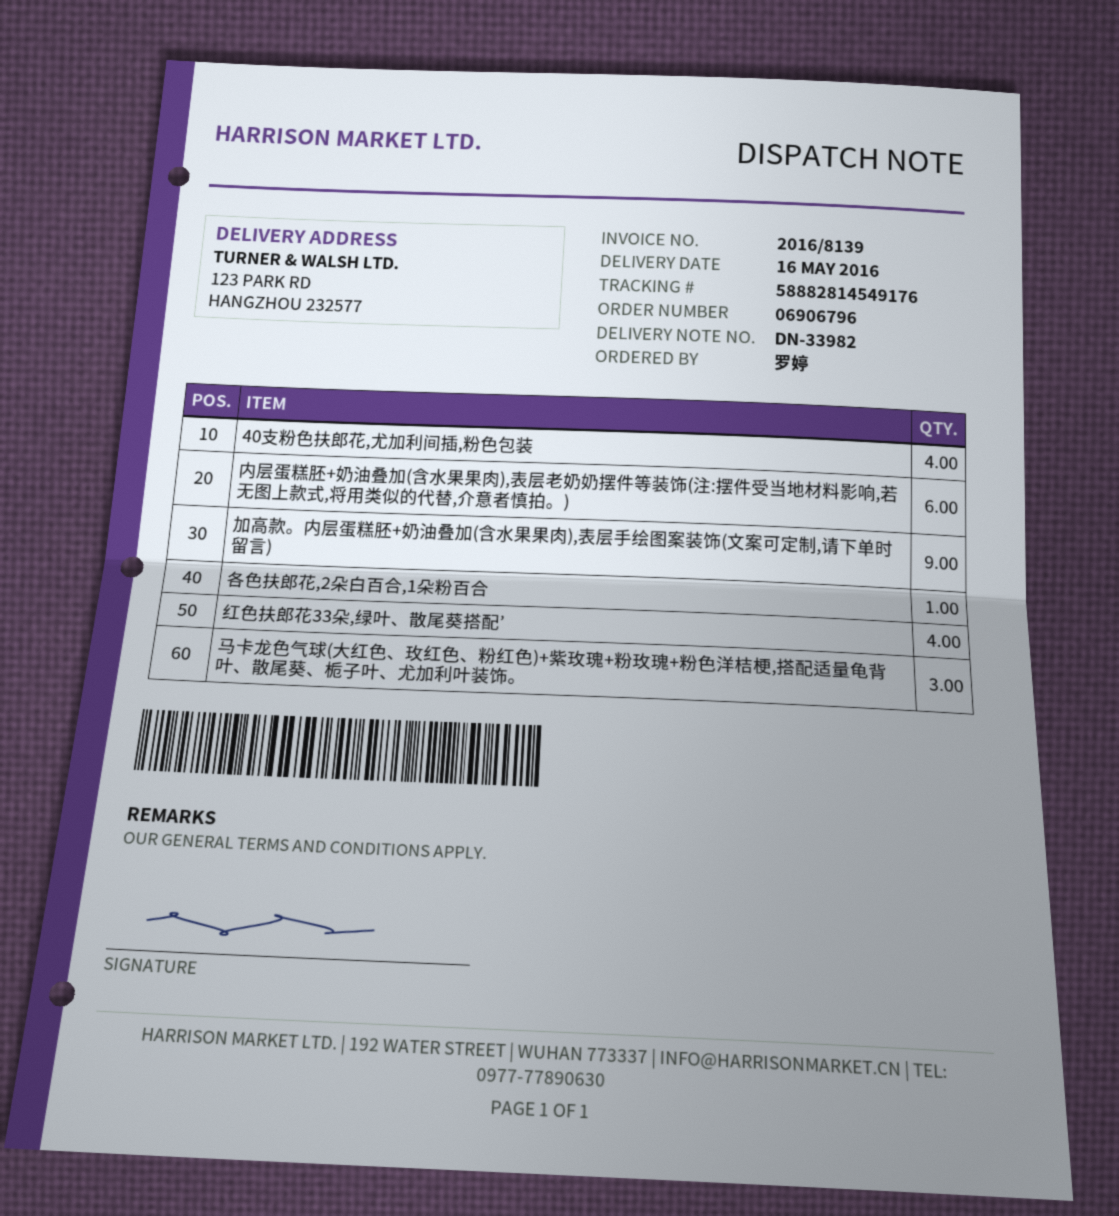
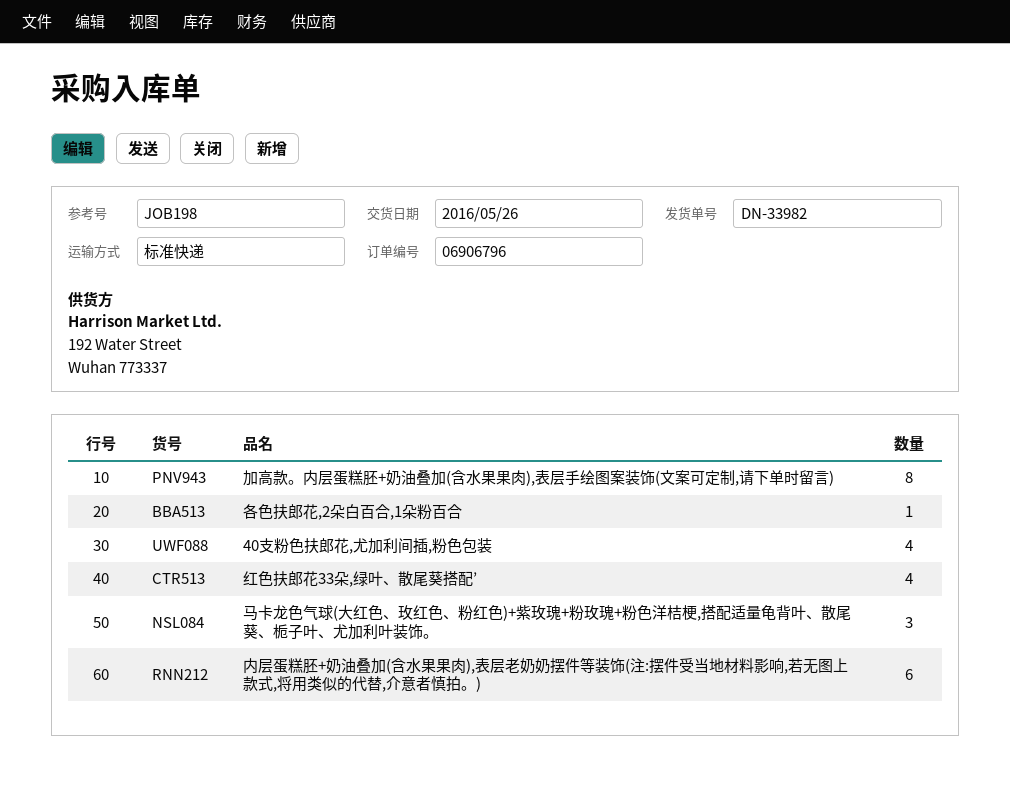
delivery date: 2016-05-16 -> 2016-05-26
加高款。内层蛋糕胚+奶油叠加(含水果果肉),表层手绘图案装饰(文案可定制,请下单时留言): 9 -> 8

